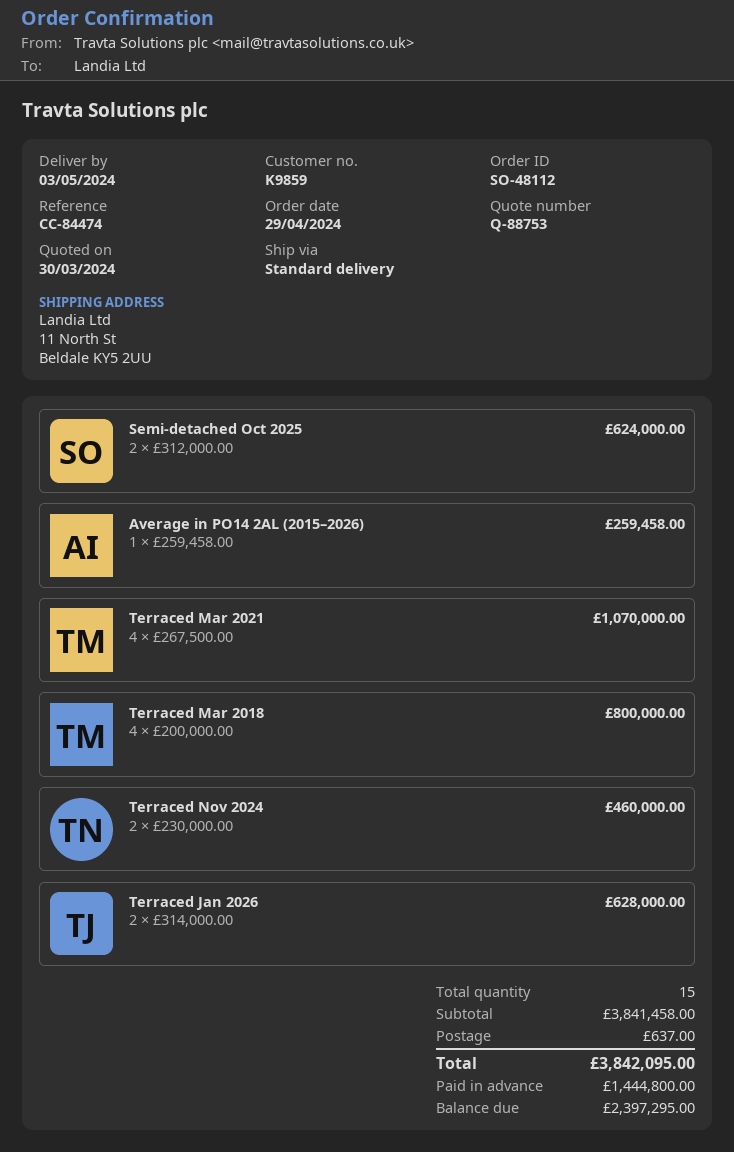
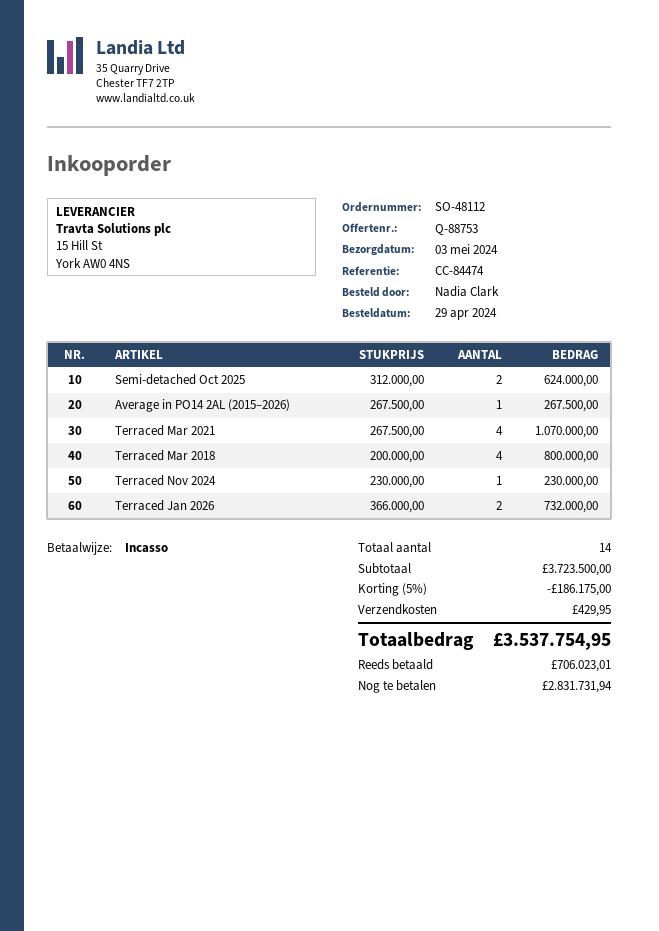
Average in PO14 2AL (2015–2026): 1 x 259458.00 = 259458.00 -> 1 x 267500.00 = 267500.00
Terraced Nov 2024: 2 x 230000.00 = 460000.00 -> 1 x 230000.00 = 230000.00
Terraced Jan 2026: 2 x 314000.00 = 628000.00 -> 2 x 366000.00 = 732000.00
total quantity: 15 -> 14
subtotal: 3841458.00 -> 3723500.00
discount: none -> 5% = 186175.00
shipping: 637.00 -> 429.95
total: 3842095.00 -> 3537754.95
deposit: 1444800.00 -> 706023.01
balance: 2397295.00 -> 2831731.94

